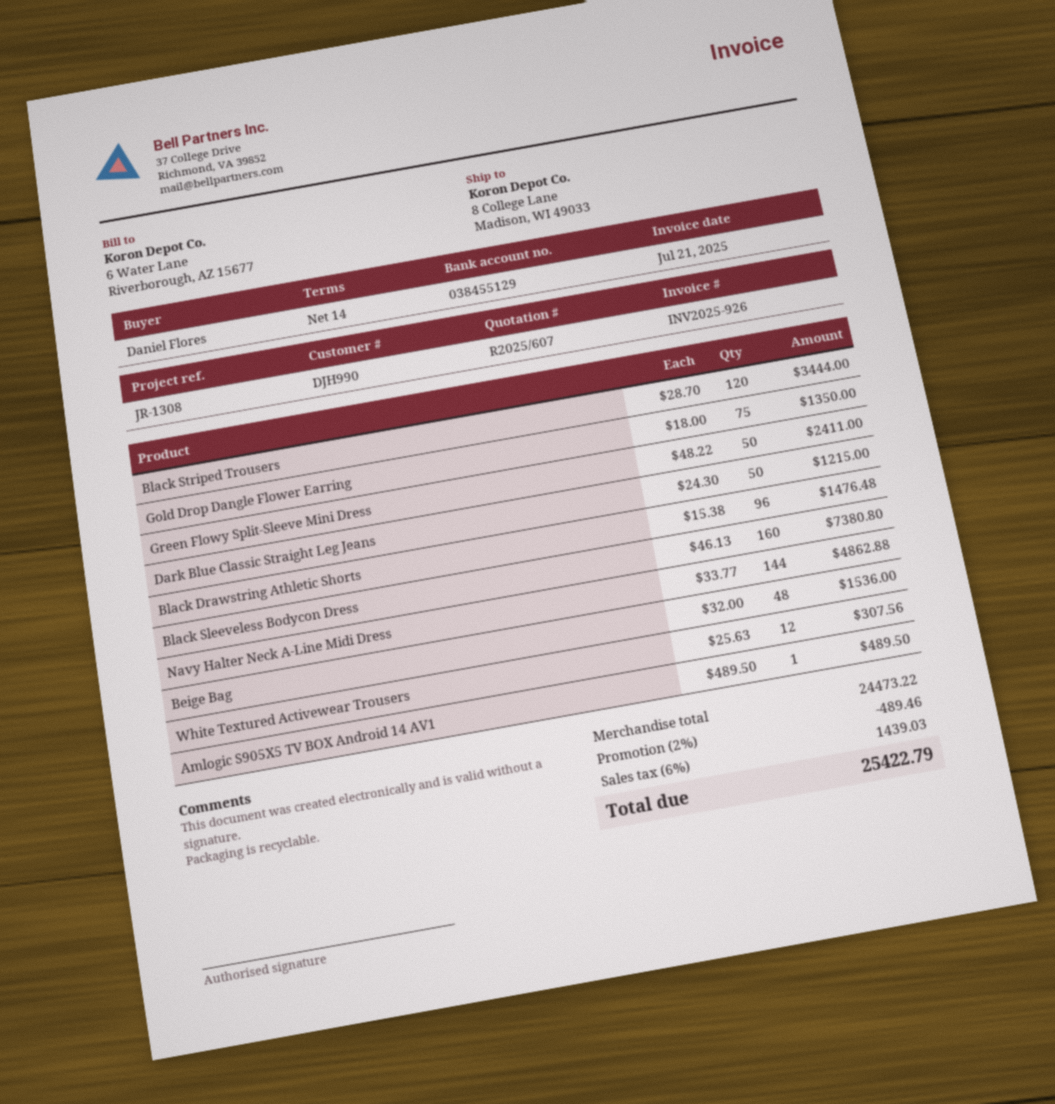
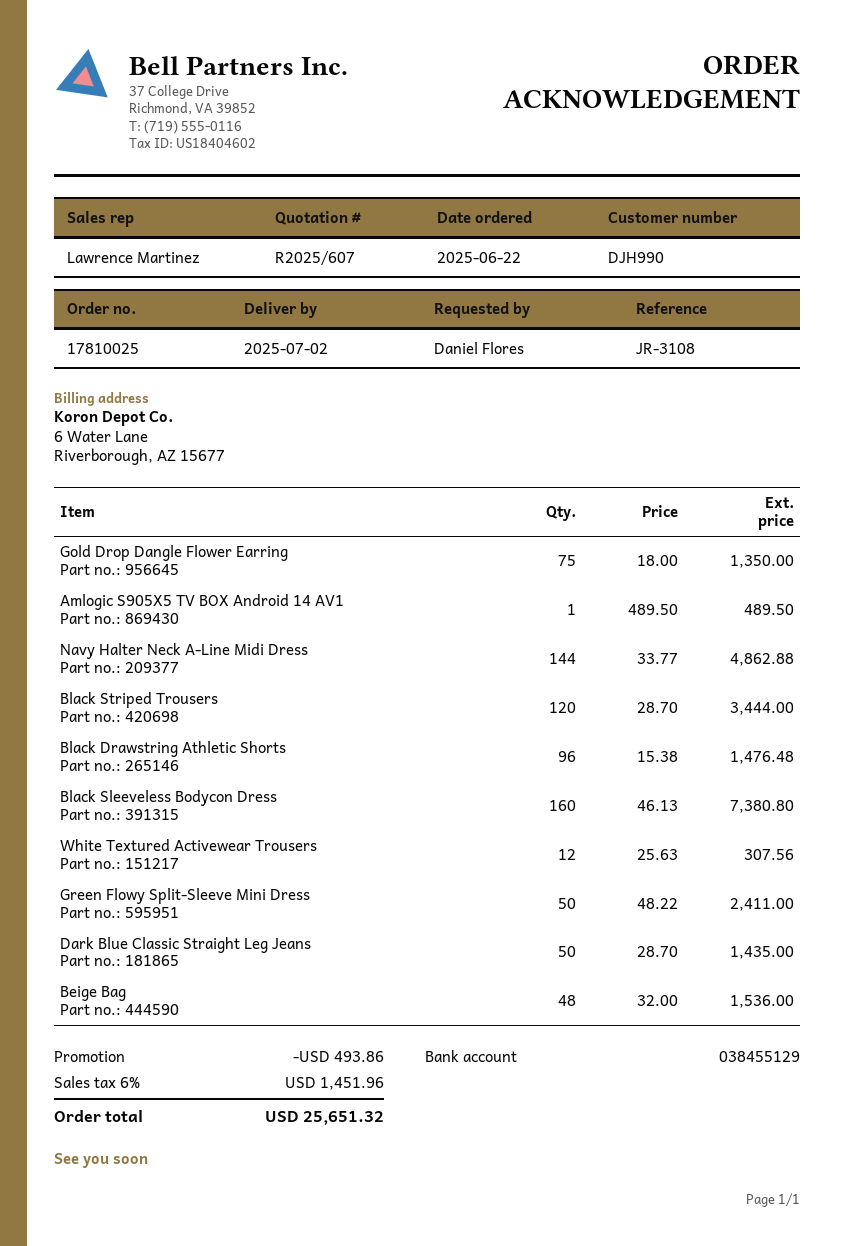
reference: JR-1308 -> JR-3108
Dark Blue Classic Straight Leg Jeans: 50 x 24.30 = 1215.00 -> 50 x 28.70 = 1435.00
discount: 489.46 -> 493.86
tax: 6% = 1439.03 -> 6% = 1451.96
total: 25422.79 -> 25651.32

